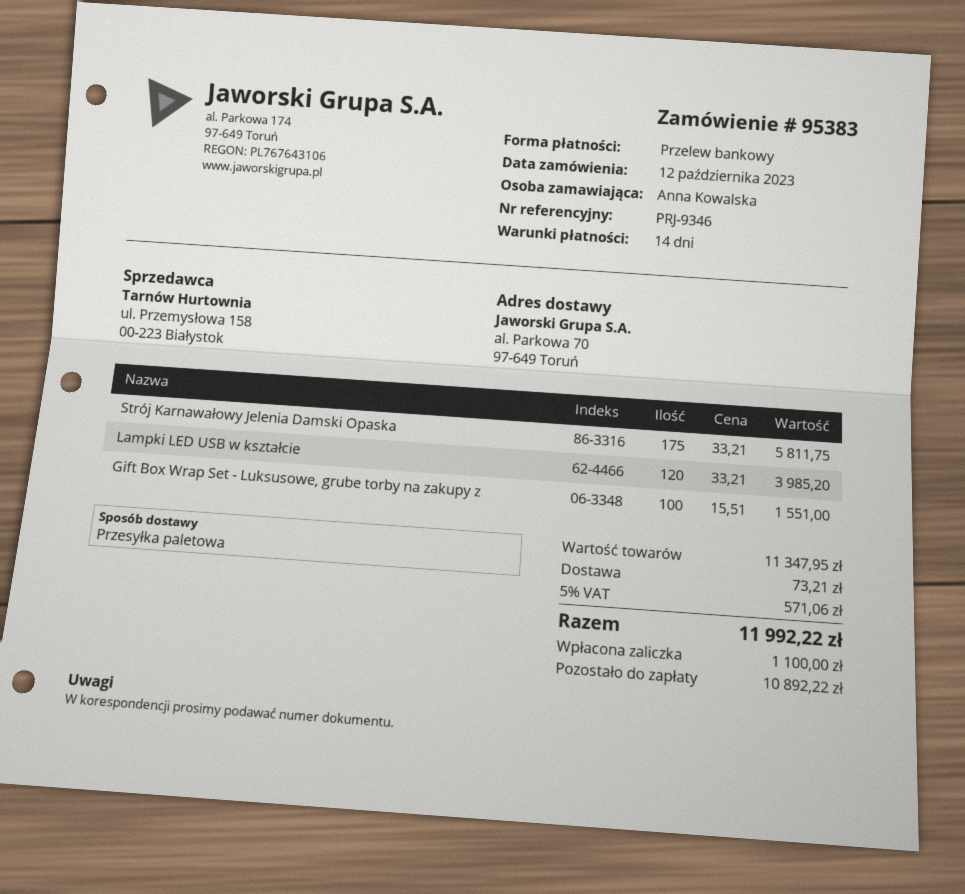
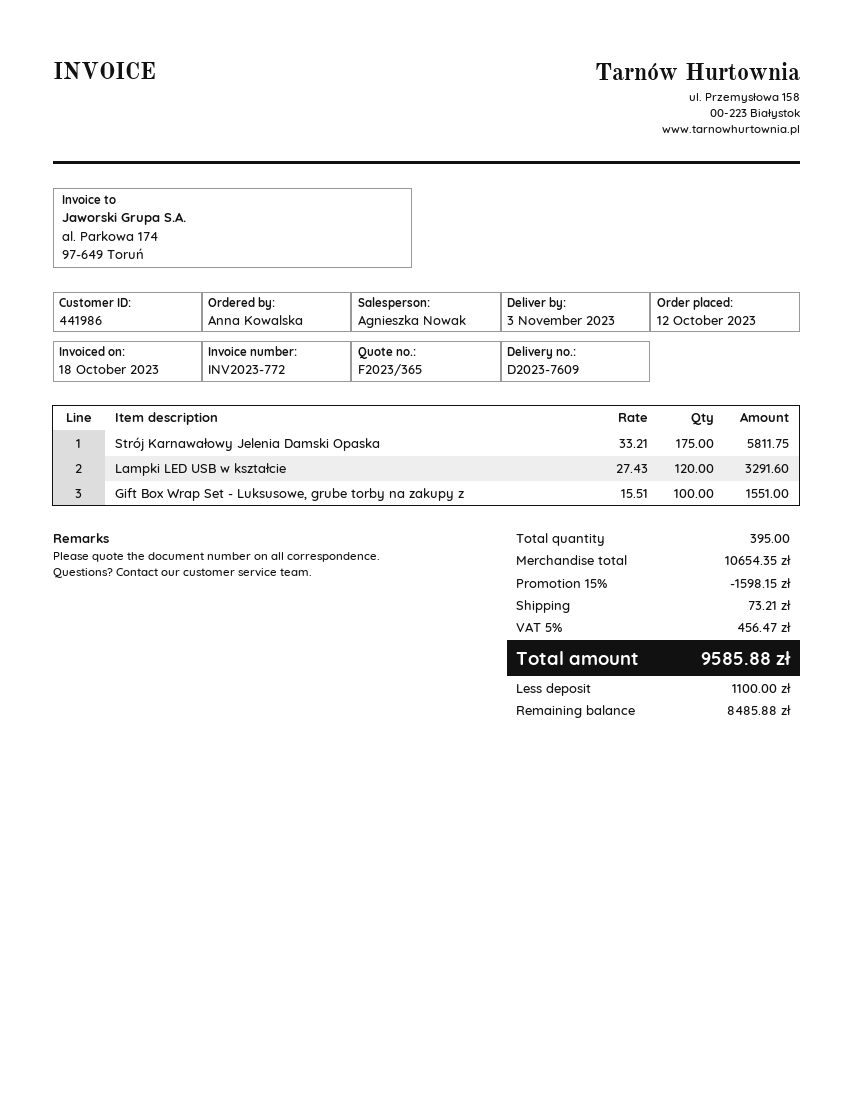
Lampki LED USB w kształcie: 120 x 33.21 = 3985.20 -> 120 x 27.43 = 3291.60
subtotal: 11347.95 -> 10654.35
discount: none -> 15% = 1598.15
tax: 5% = 571.06 -> 5% = 456.47
total: 11992.22 -> 9585.88
balance: 10892.22 -> 8485.88

